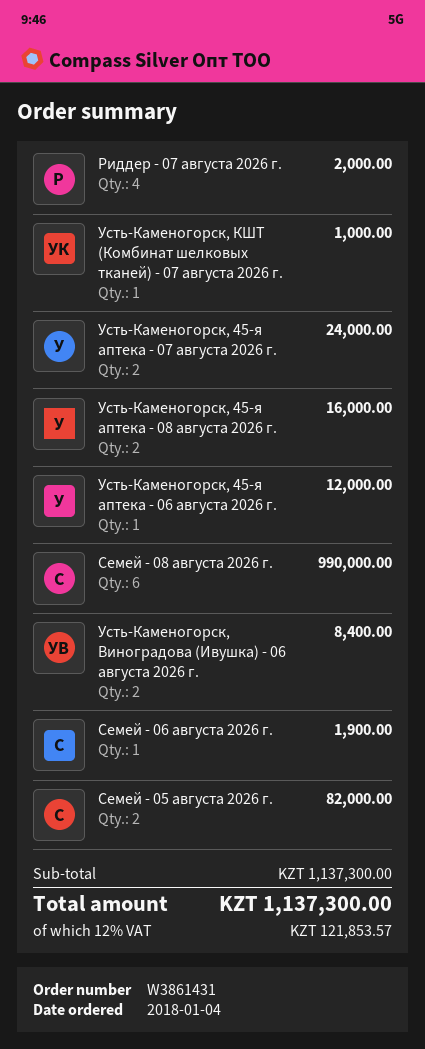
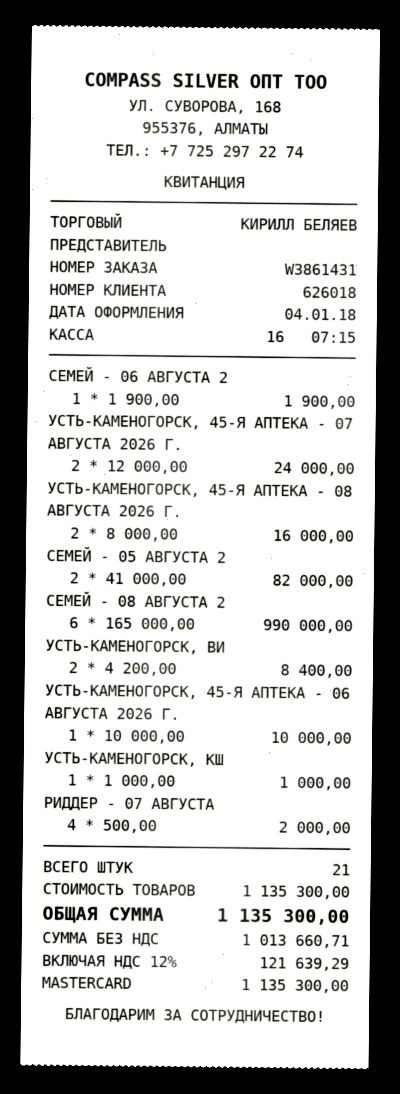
Усть-Каменогорск, 45-я аптека - 06 августа 2026 г.: 1 for 12000.00 -> 1 for 10000.00
subtotal: 1137300.00 -> 1135300.00
tax: 12% = 121853.57 -> 12% = 121639.29
total: 1137300.00 -> 1135300.00

